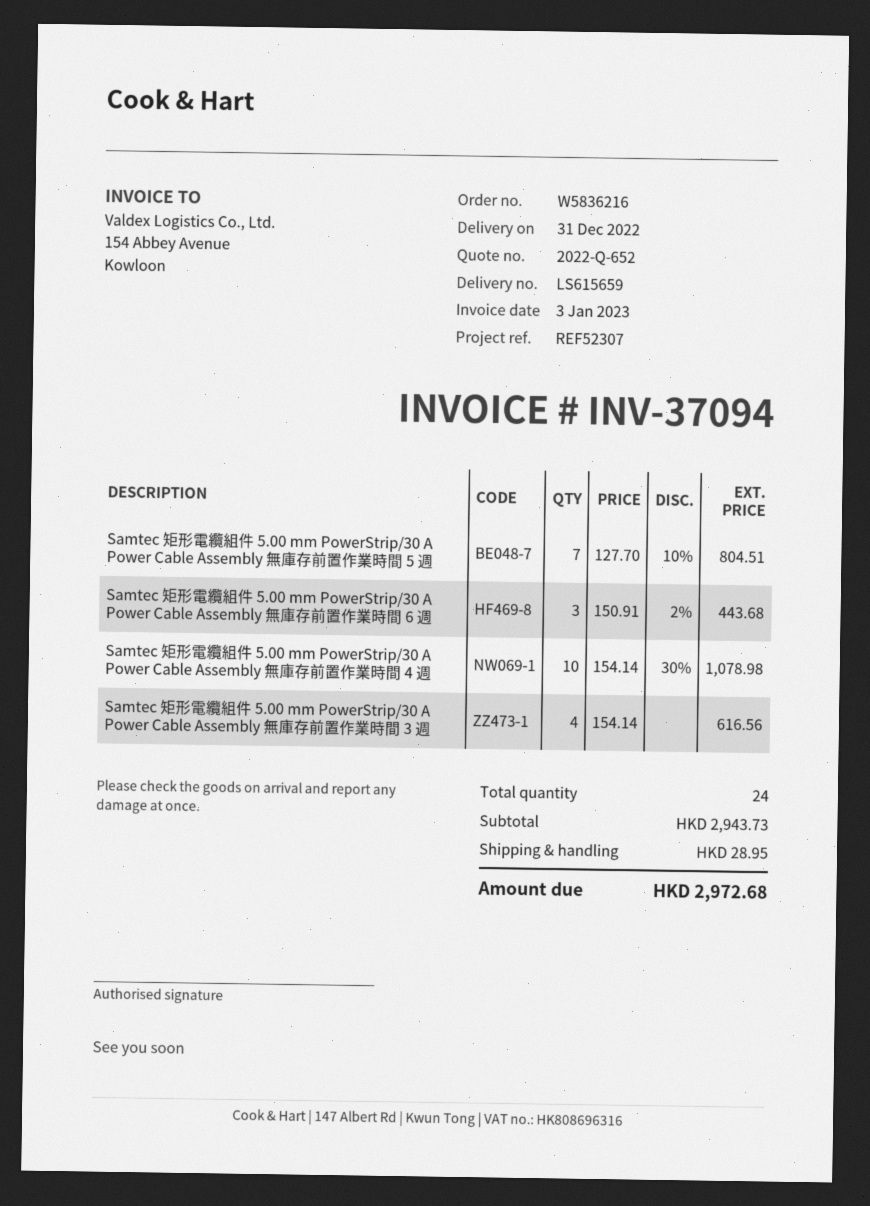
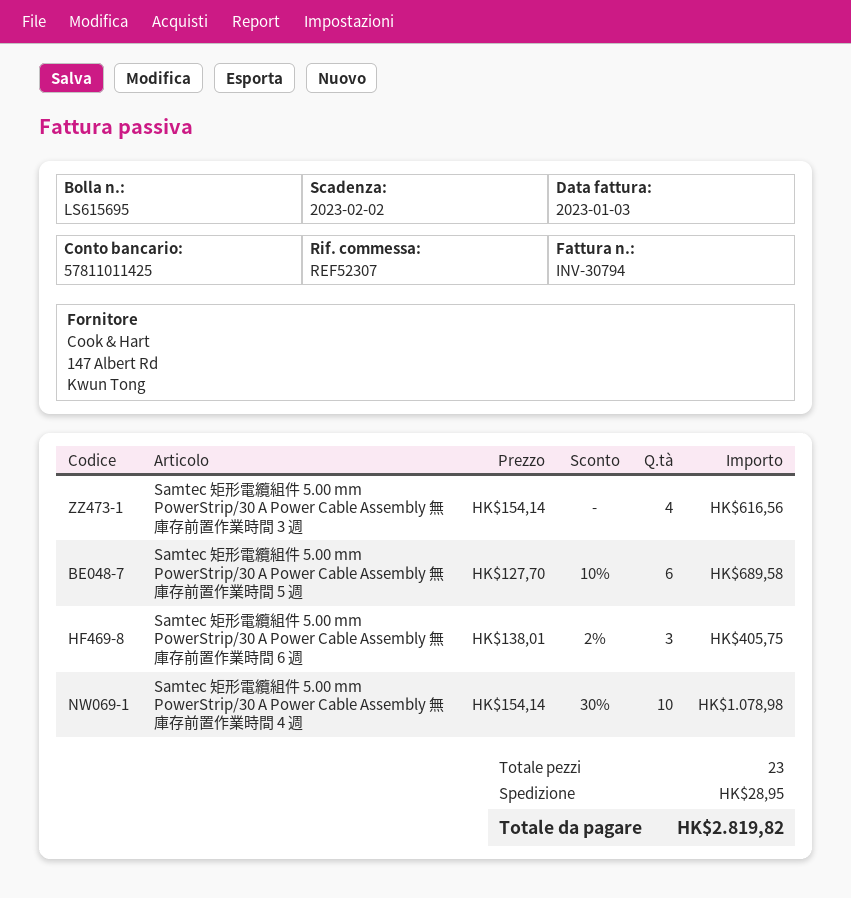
delivery note number: LS615659 -> LS615695
invoice number: INV-37094 -> INV-30794
Samtec 矩形電纜組件 5.00 mm PowerStrip/30 A Power Cable Assembly 無庫存前置作業時間 5 週: 7 x 127.70 - 10% = 804.51 -> 6 x 127.70 - 10% = 689.58
Samtec 矩形電纜組件 5.00 mm PowerStrip/30 A Power Cable Assembly 無庫存前置作業時間 6 週: 3 x 150.91 - 2% = 443.68 -> 3 x 138.01 - 2% = 405.75
total quantity: 24 -> 23
total: 2972.68 -> 2819.82

